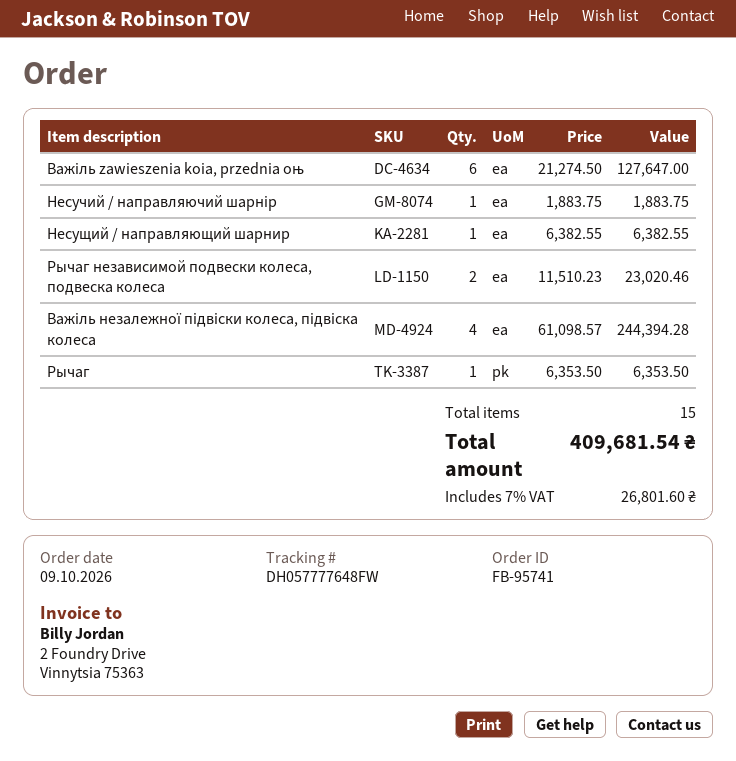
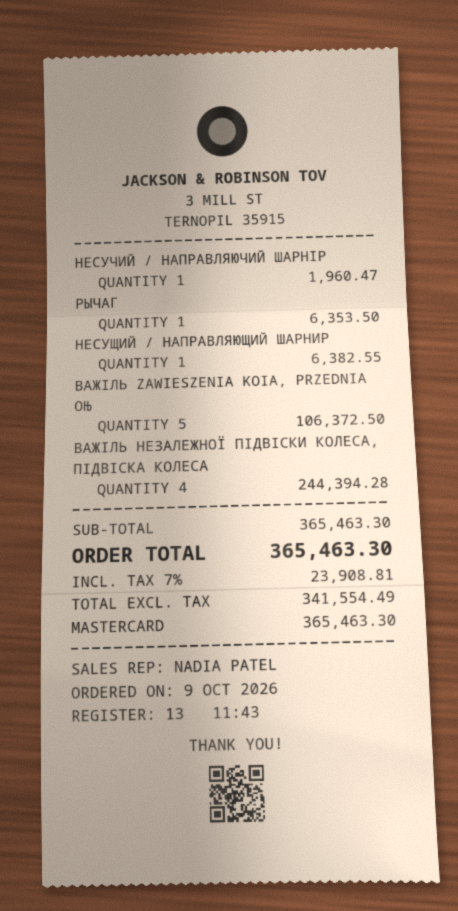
Важіль zawieszenia koіa, przednia oњ: 6 for 127647.00 -> 5 for 106372.50
Несучий / направляючий шарнір: 1 for 1883.75 -> 1 for 1960.47
Рычаг независимой подвески колеса, подвеска колеса: 2 for 23020.46 -> none
tax: 7% = 26801.60 -> 7% = 23908.81
total: 409681.54 -> 365463.30

